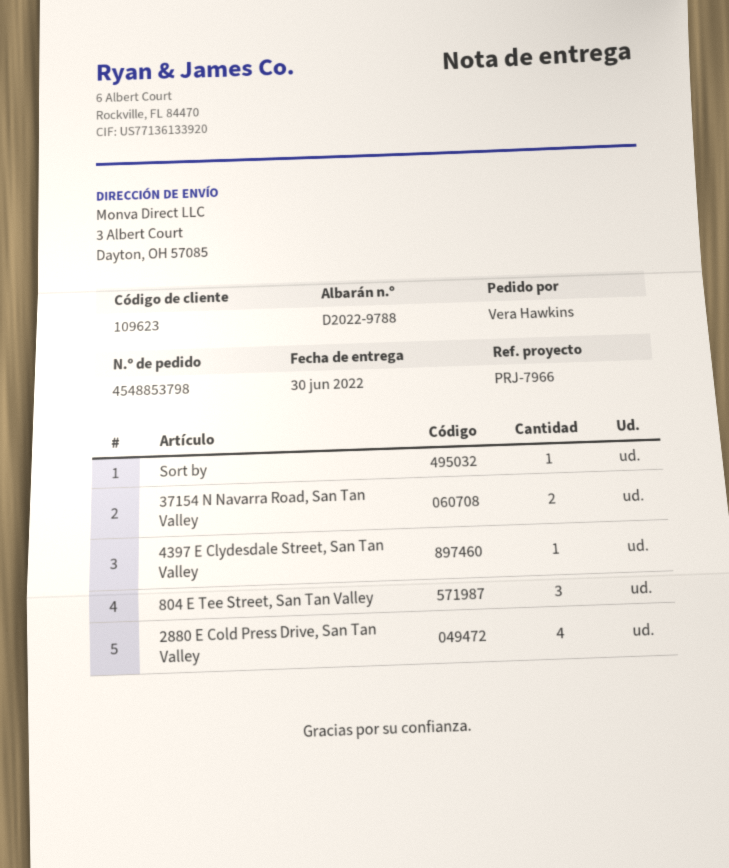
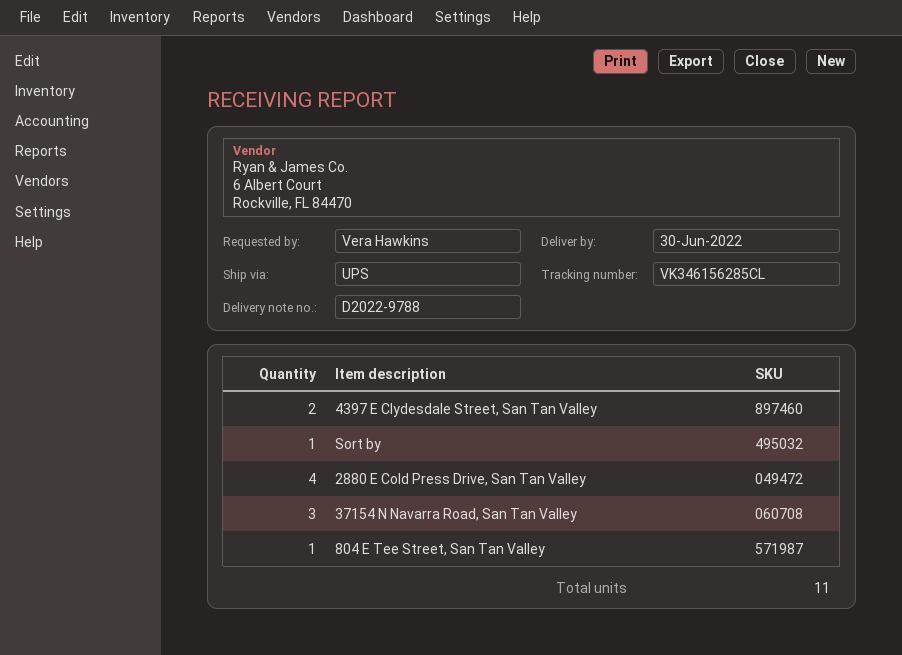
37154 N Navarra Road, San Tan Valley: 2 -> 3
4397 E Clydesdale Street, San Tan Valley: 1 -> 2
804 E Tee Street, San Tan Valley: 3 -> 1

